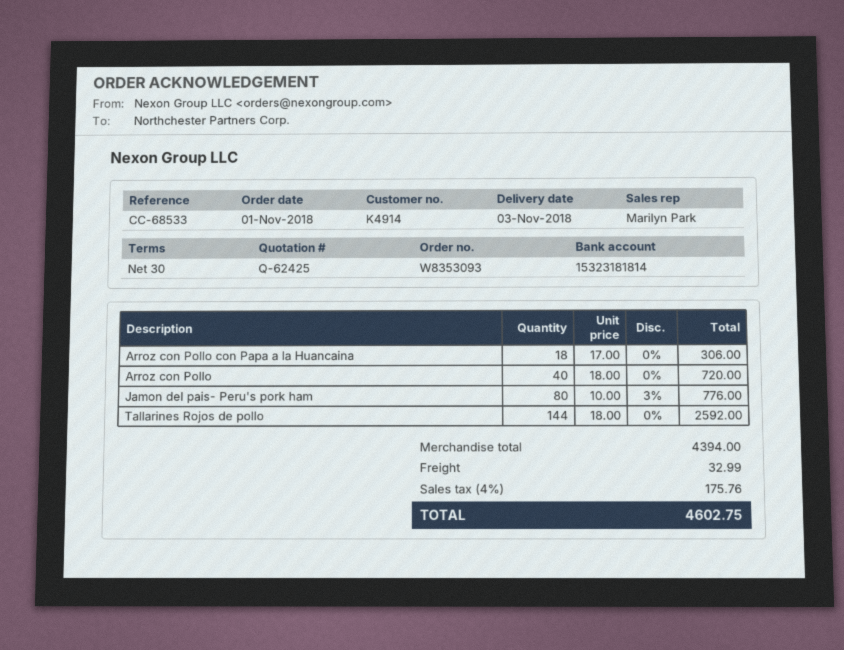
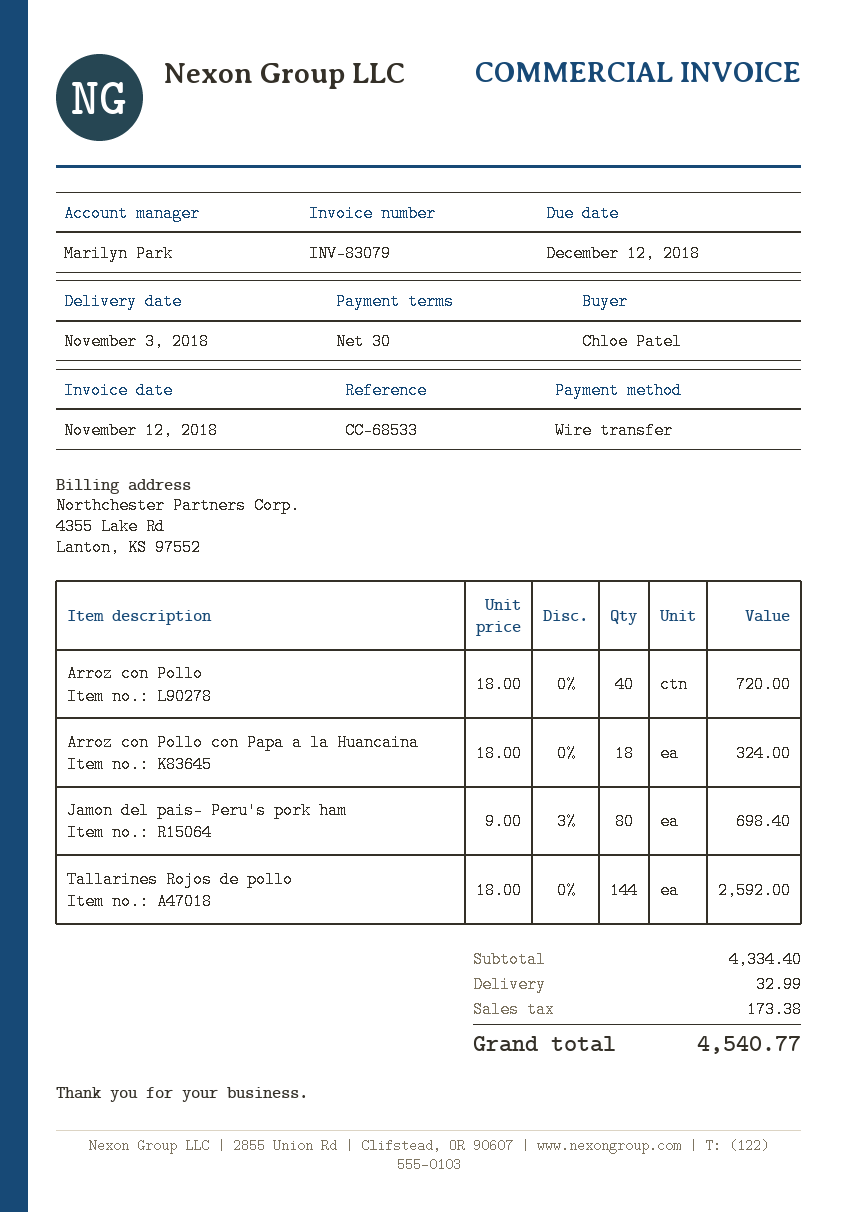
Arroz con Pollo con Papa a la Huancaina: 18 x 17.00 = 306.00 -> 18 x 18.00 = 324.00
Jamon del pais- Peru's pork ham: 80 x 10.00 - 3% = 776.00 -> 80 x 9.00 - 3% = 698.40
subtotal: 4394.00 -> 4334.40
tax: 175.76 -> 173.38
total: 4602.75 -> 4540.77

